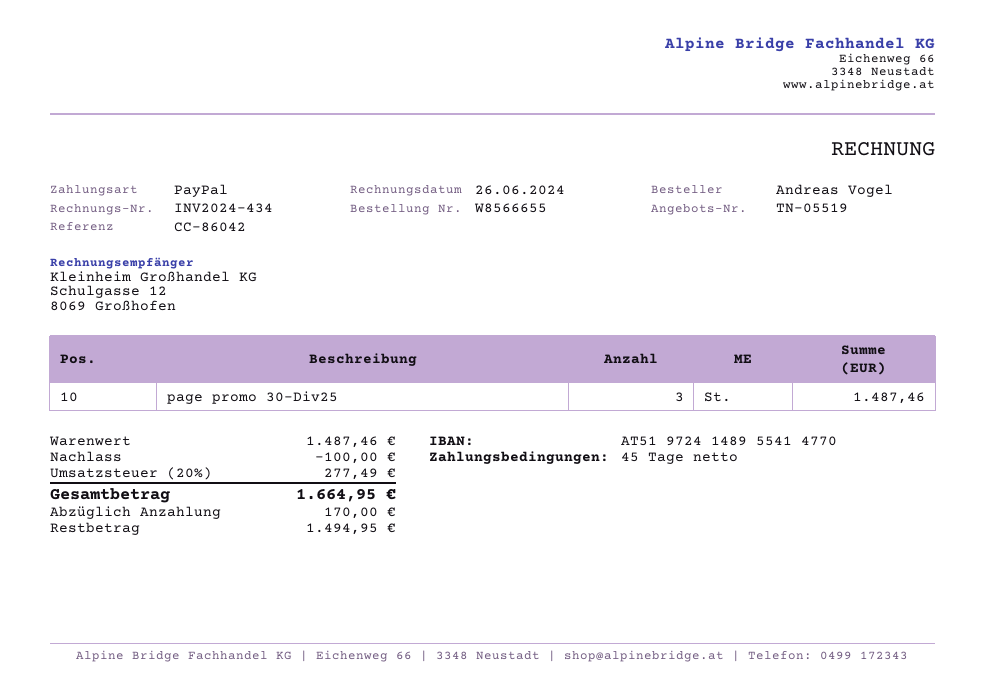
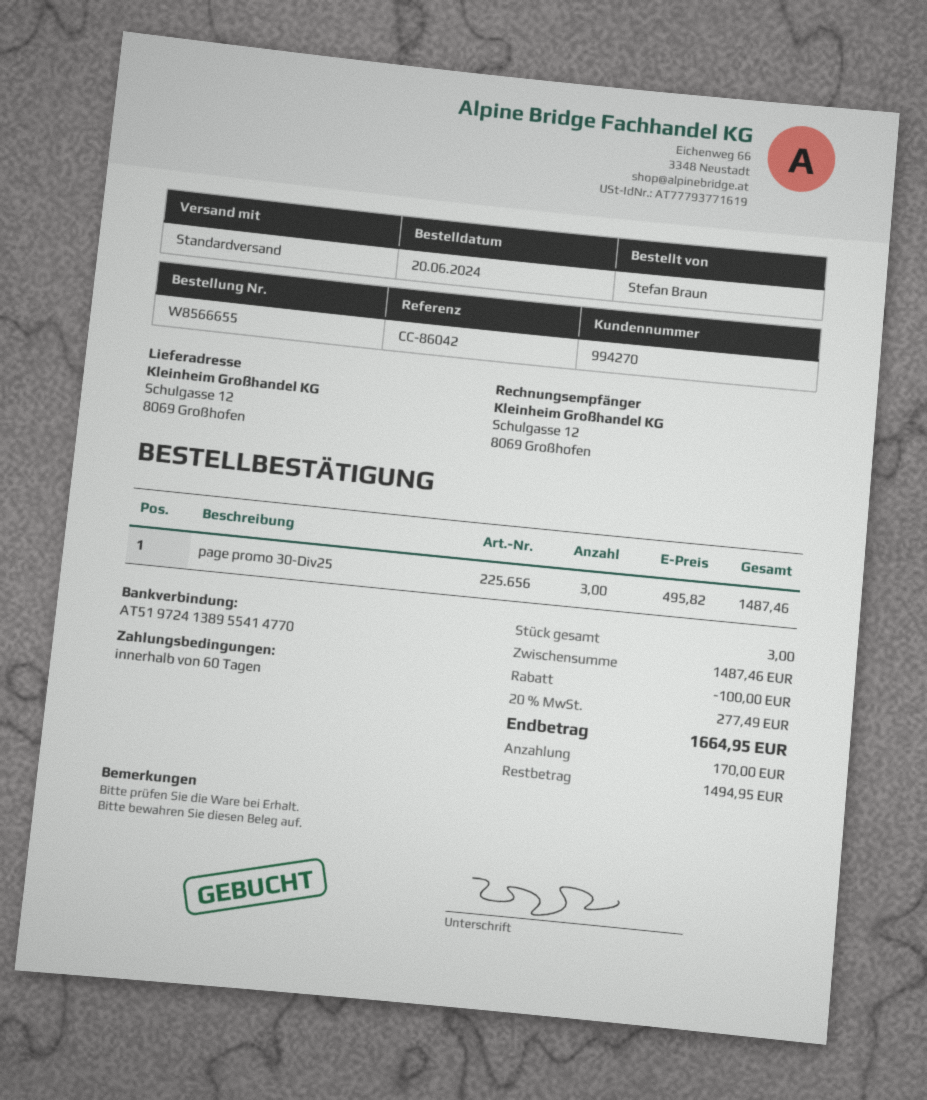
payment terms: 45 days -> 60 days
ordered by: Andreas Vogel -> Stefan Braun
bank account: AT519724148955414770 -> AT519724138955414770

